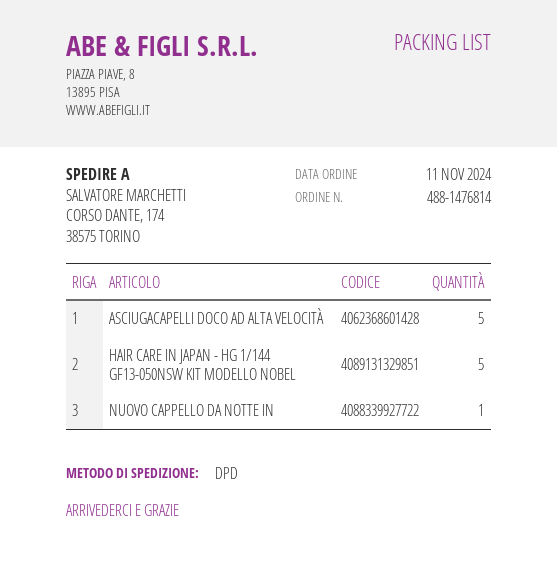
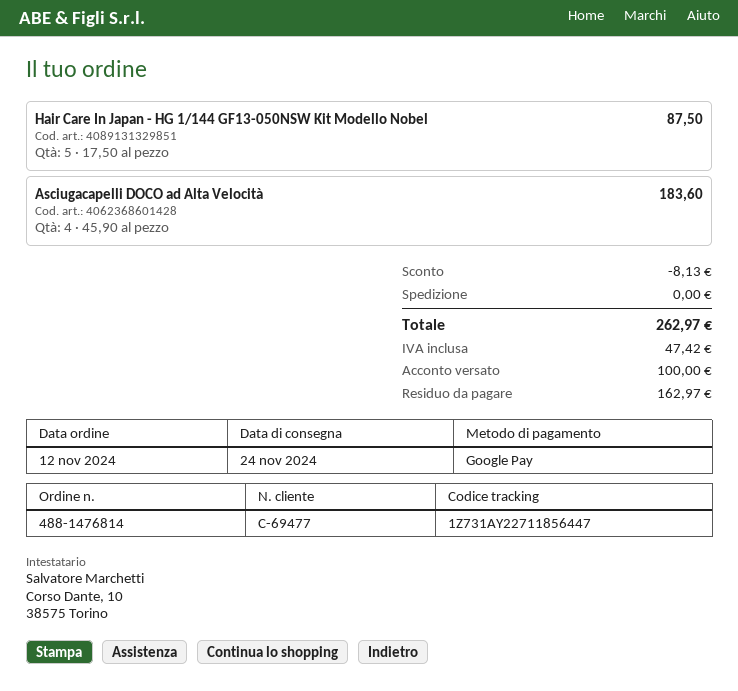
order date: 2024-11-11 -> 2024-11-12
ASCIUGACAPELLI DOCO AD ALTA VELOCITÀ: 5 -> 4
NUOVO CAPPELLO DA NOTTE IN: 1 -> none

